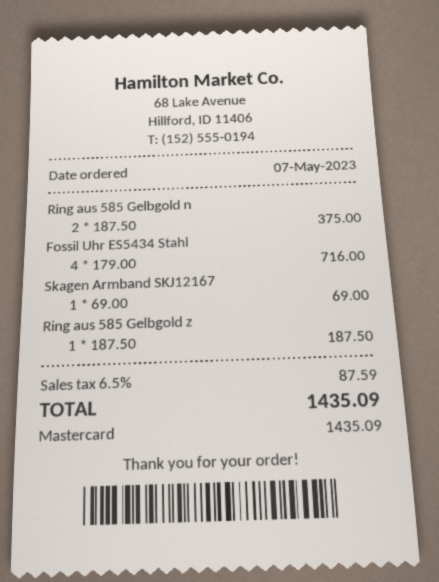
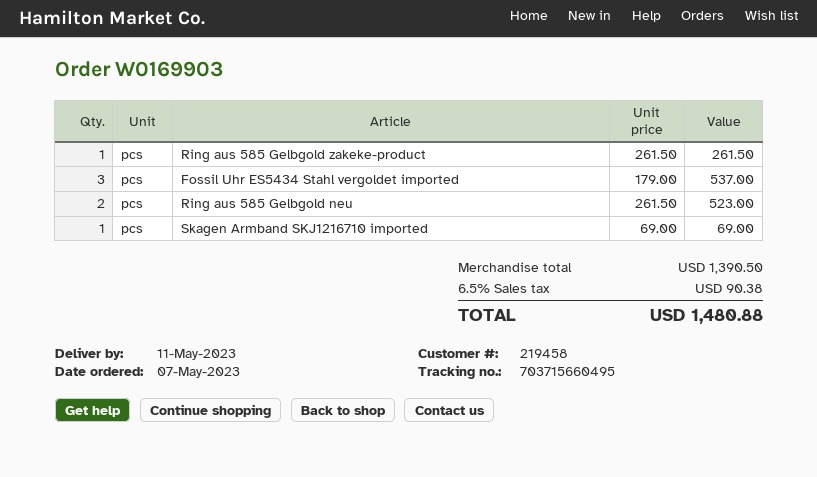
Ring aus 585 Gelbgold n: 2 x 187.50 = 375.00 -> 2 x 261.50 = 523.00
Fossil Uhr ES5434 Stahl: 4 x 179.00 = 716.00 -> 3 x 179.00 = 537.00
Ring aus 585 Gelbgold z: 1 x 187.50 = 187.50 -> 1 x 261.50 = 261.50
tax: 6.5% = 87.59 -> 6.5% = 90.38
total: 1435.09 -> 1480.88

